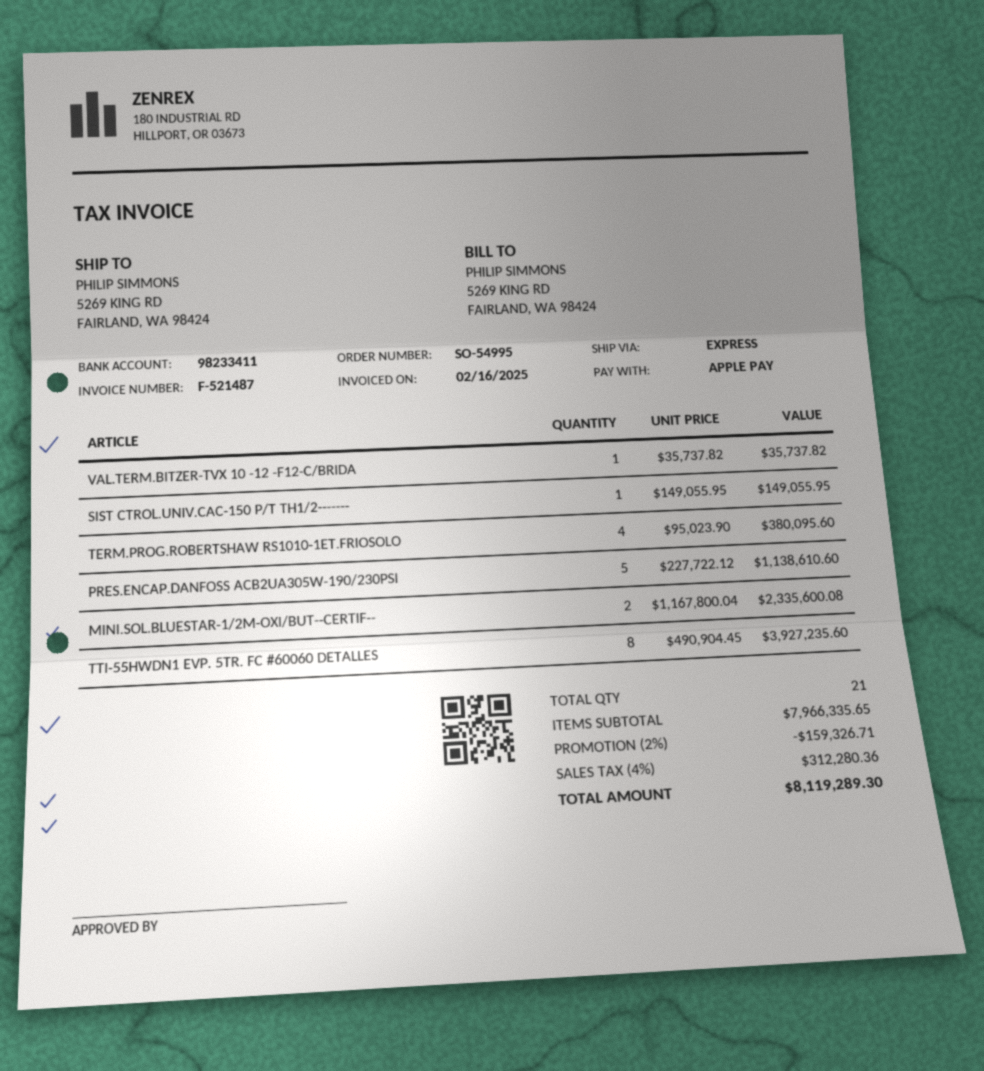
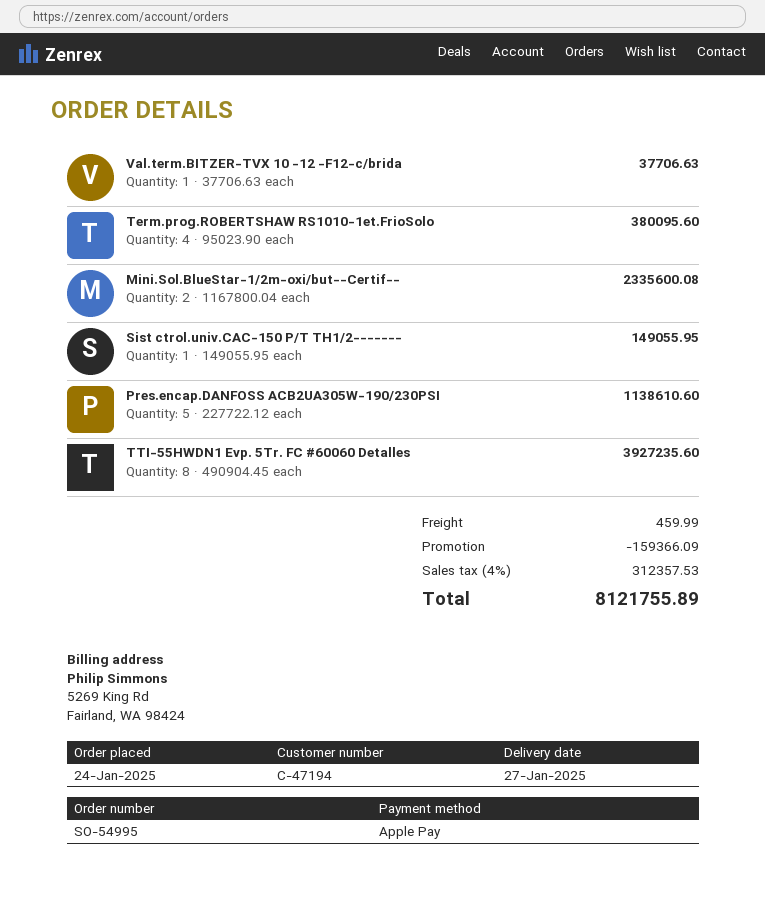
VAL.TERM.BITZER-TVX 10 -12 -F12-C/BRIDA: 1 x 35737.82 = 35737.82 -> 1 x 37706.63 = 37706.63
discount: 159326.71 -> 159366.09
shipping: none -> 459.99
tax: 4% = 312280.36 -> 4% = 312357.53
total: 8119289.30 -> 8121755.89

